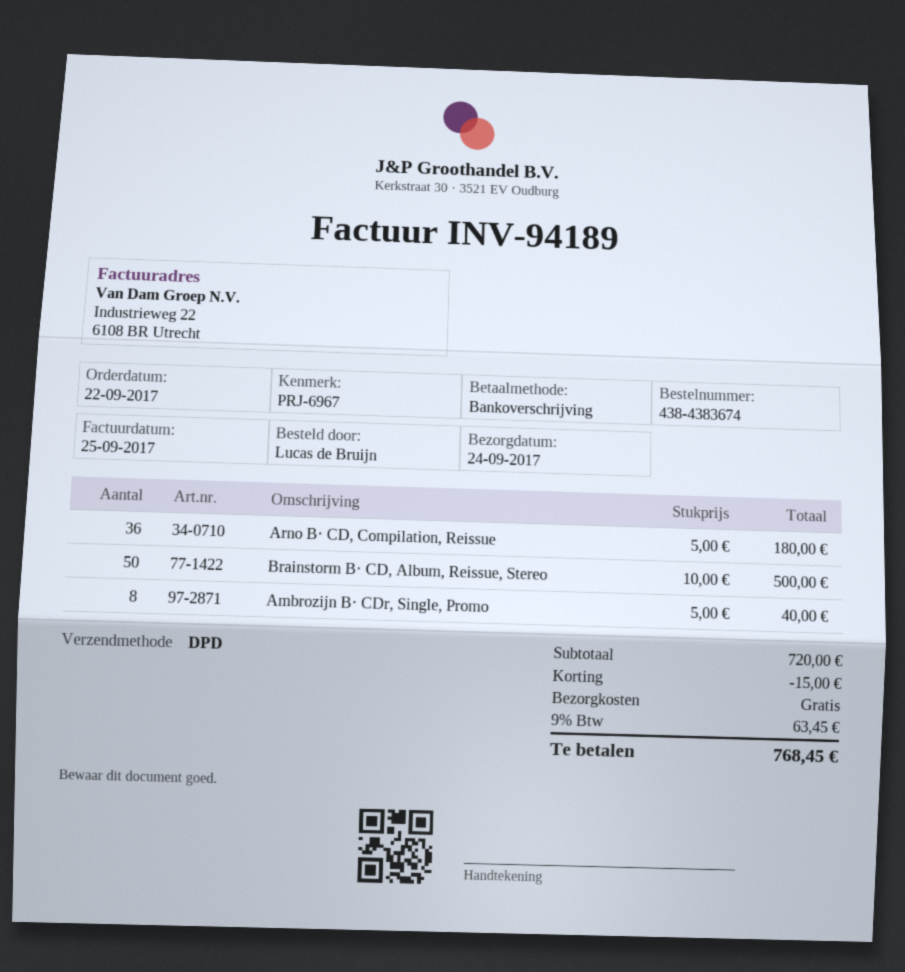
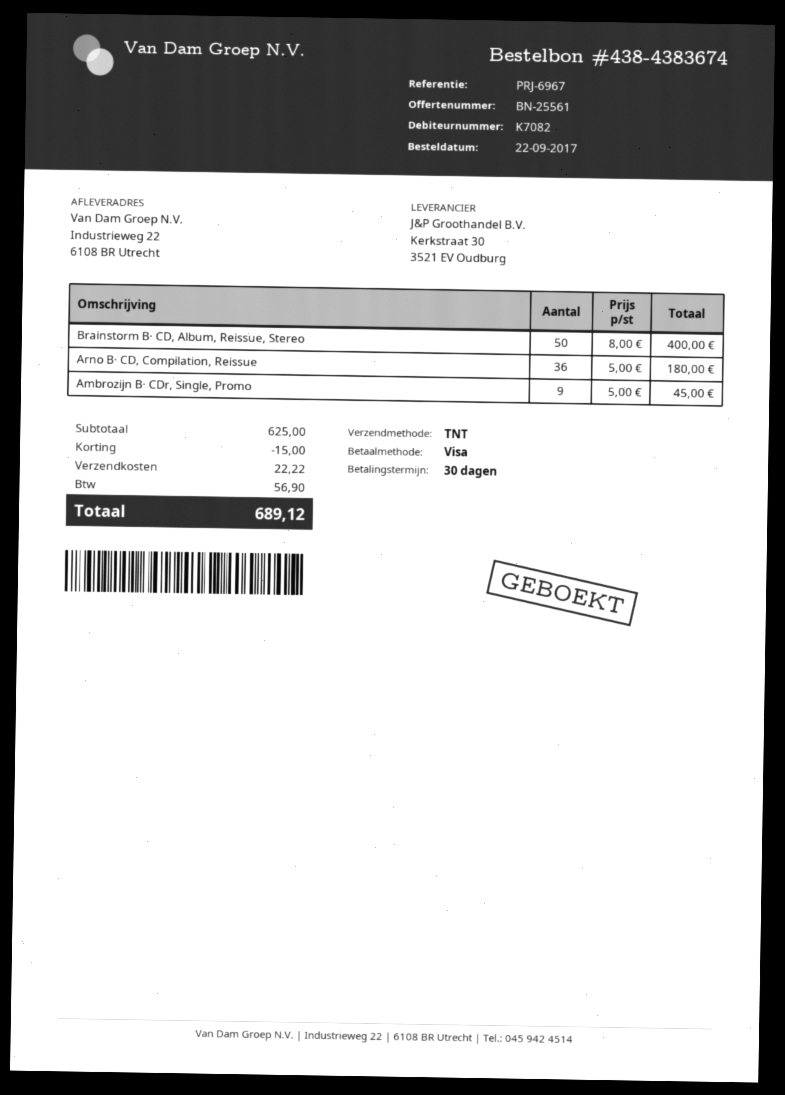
payment method: bank transfer -> Visa
shipping method: DPD -> TNT
Brainstorm Β· CD, Album, Reissue, Stereo: 50 x 10.00 = 500.00 -> 50 x 8.00 = 400.00
Ambrozijn Β· CDr, Single, Promo: 8 x 5.00 = 40.00 -> 9 x 5.00 = 45.00
subtotal: 720.00 -> 625.00
shipping: 0.00 -> 22.22
tax: 63.45 -> 56.90
total: 768.45 -> 689.12

